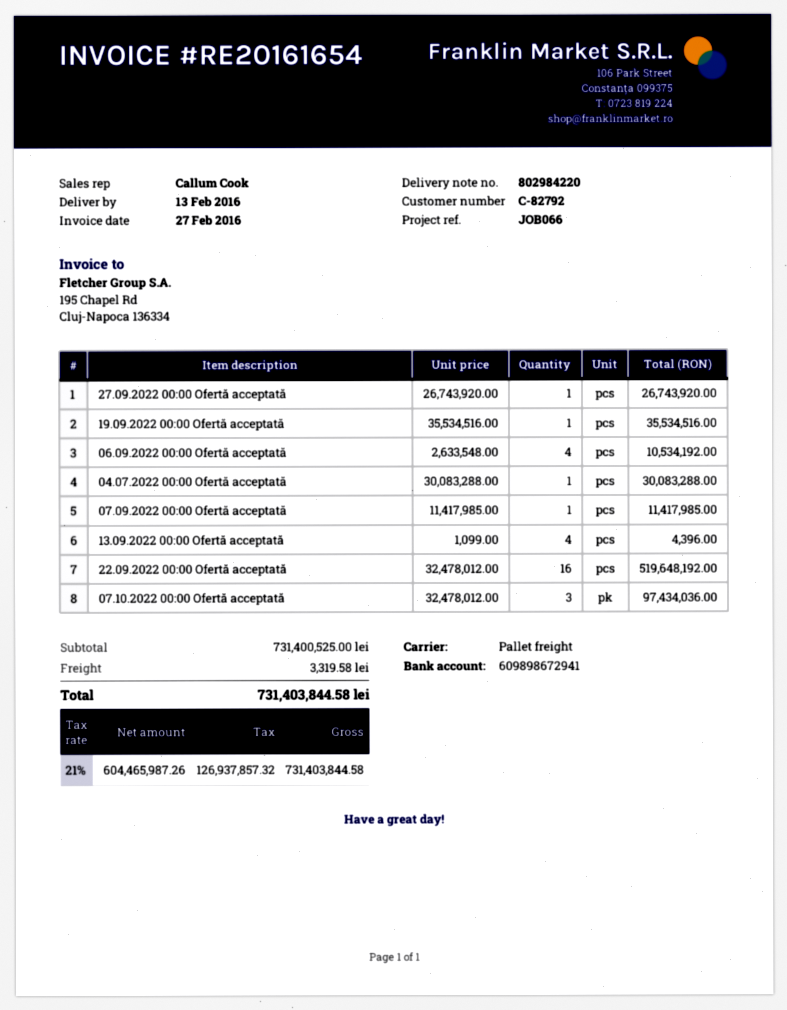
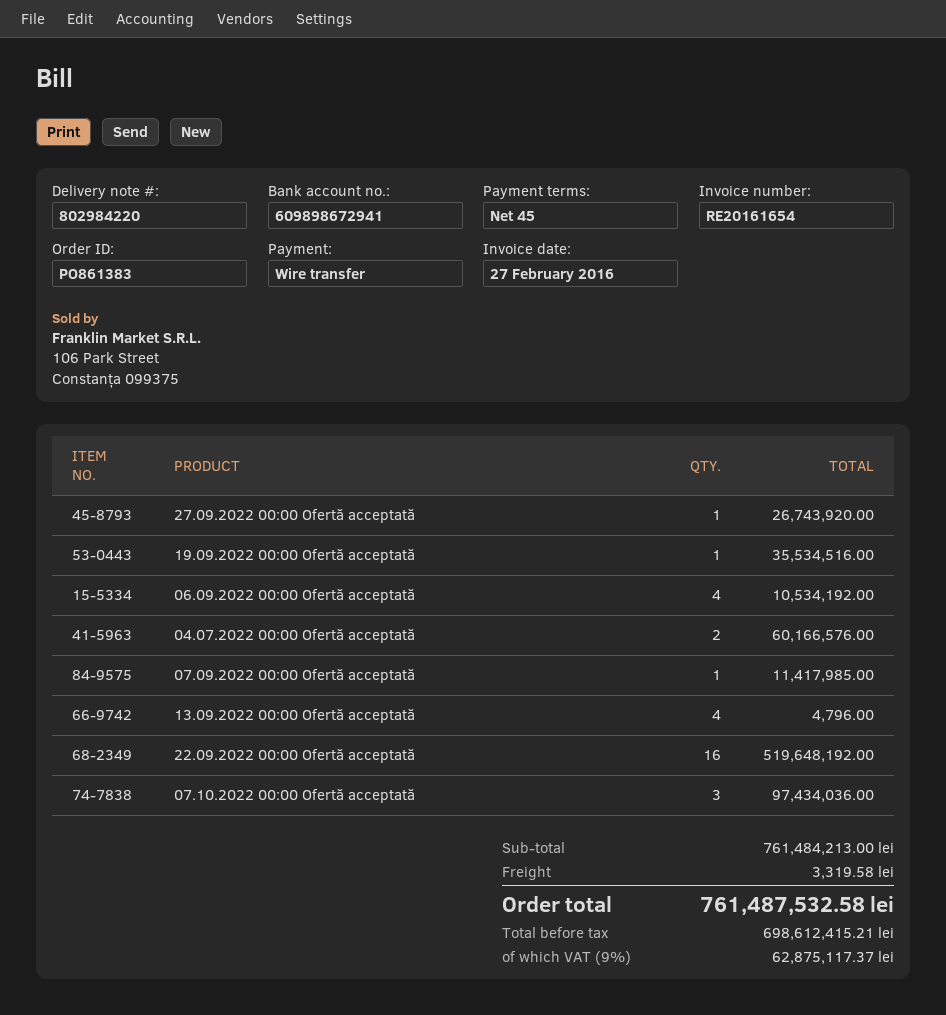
04.07.2022 00:00 Ofertă acceptată: 1 for 30083288.00 -> 2 for 60166576.00
13.09.2022 00:00 Ofertă acceptată: 4 for 4396.00 -> 4 for 4796.00
subtotal: 731400525.00 -> 761484213.00
net: 604465987.26 -> 698612415.21
tax: 21% = 126937857.32 -> 9% = 62875117.37
total: 731403844.58 -> 761487532.58

